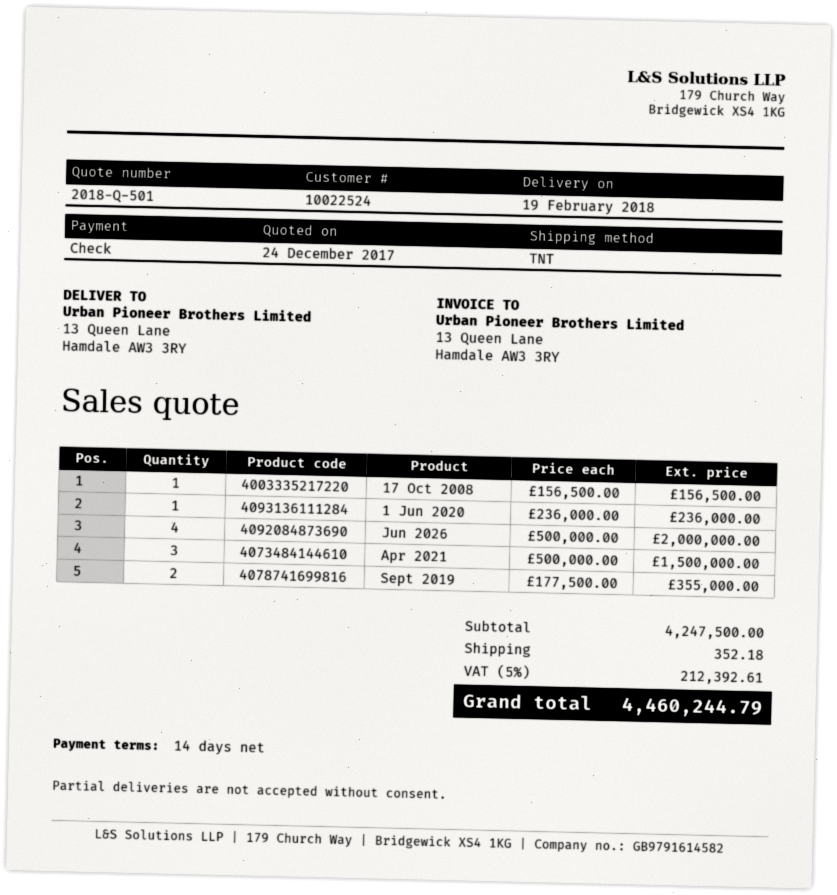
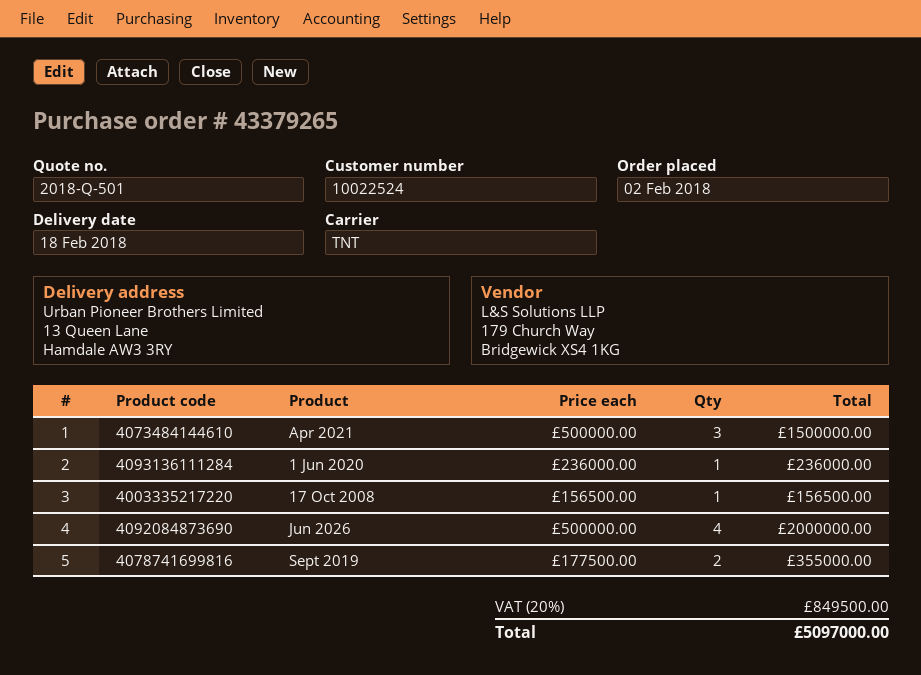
delivery date: 2018-02-19 -> 2018-02-18
shipping: 352.18 -> none
tax: 5% = 212392.61 -> 20% = 849500.00
total: 4460244.79 -> 5097000.00

